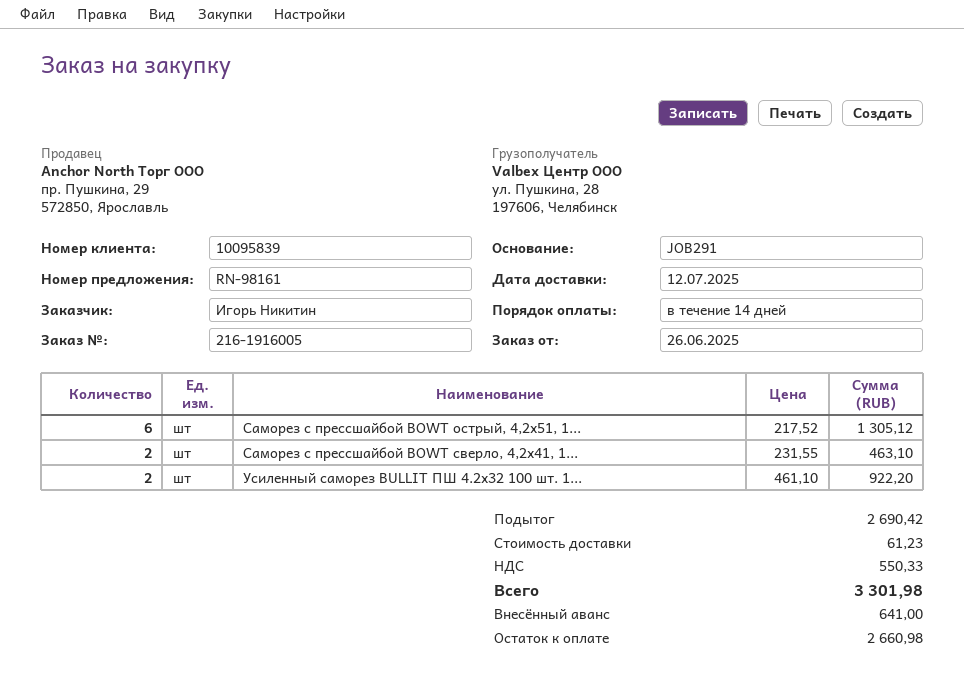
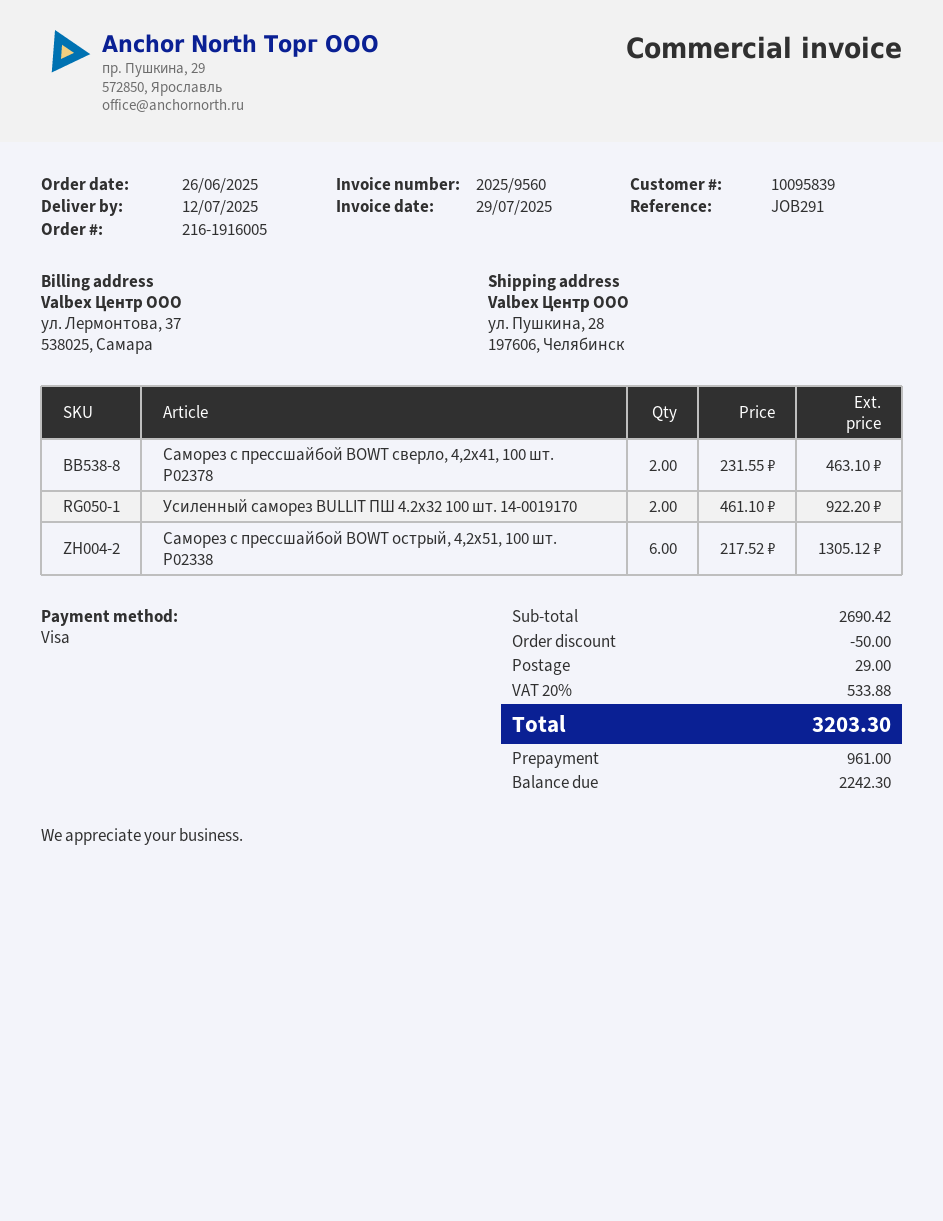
discount: none -> 50.00
shipping: 61.23 -> 29.00
tax: 550.33 -> 533.88
total: 3301.98 -> 3203.30
deposit: 641.00 -> 961.00
balance: 2660.98 -> 2242.30

